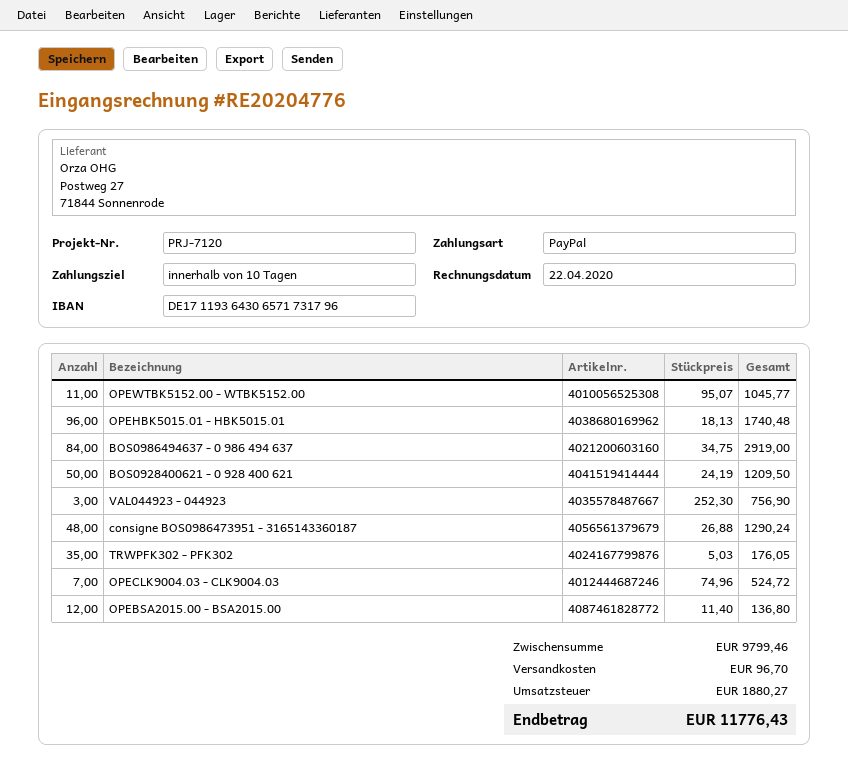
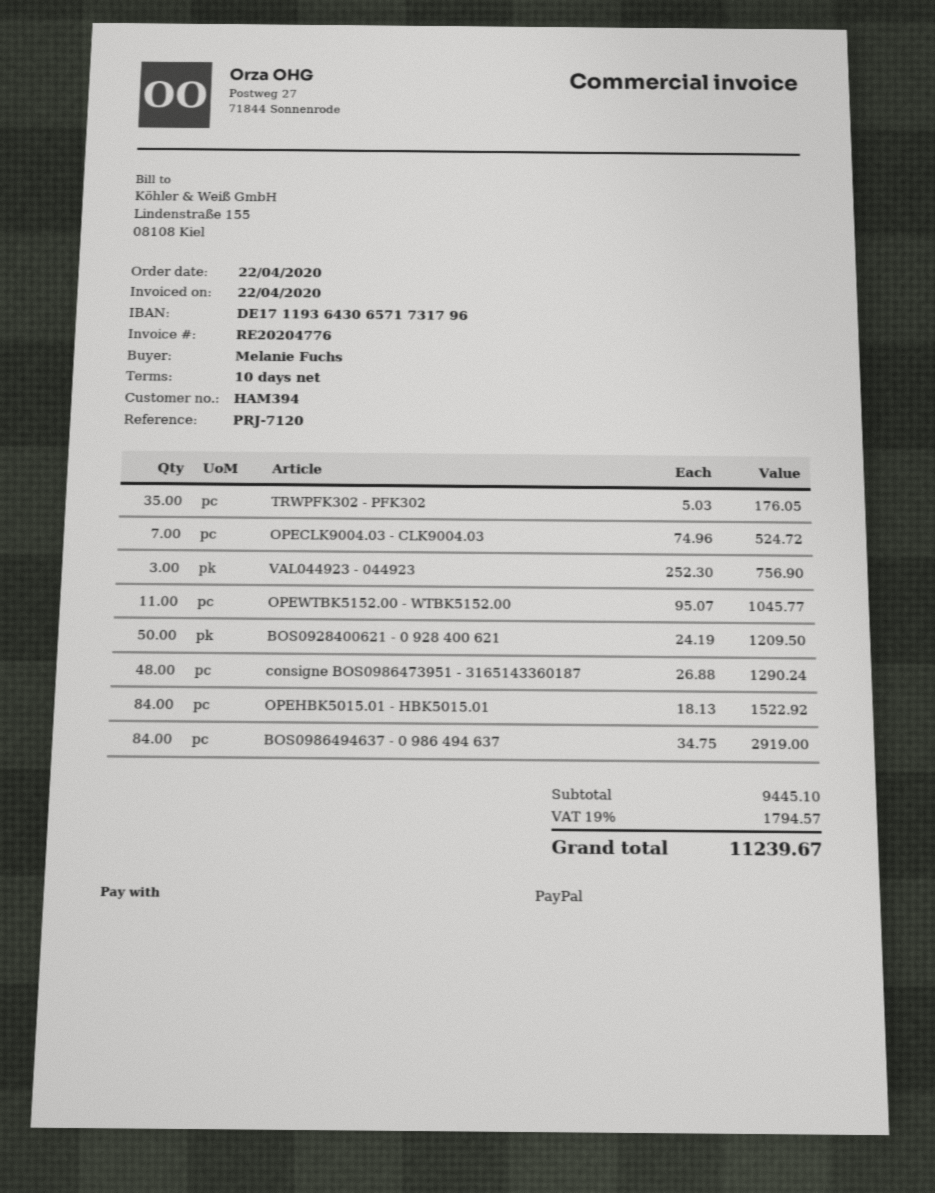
OPEHBK5015.01 - HBK5015.01: 96 x 18.13 = 1740.48 -> 84 x 18.13 = 1522.92
OPEBSA2015.00 - BSA2015.00: 12 x 11.40 = 136.80 -> none
subtotal: 9799.46 -> 9445.10
shipping: 96.70 -> none
tax: 1880.27 -> 1794.57
total: 11776.43 -> 11239.67

